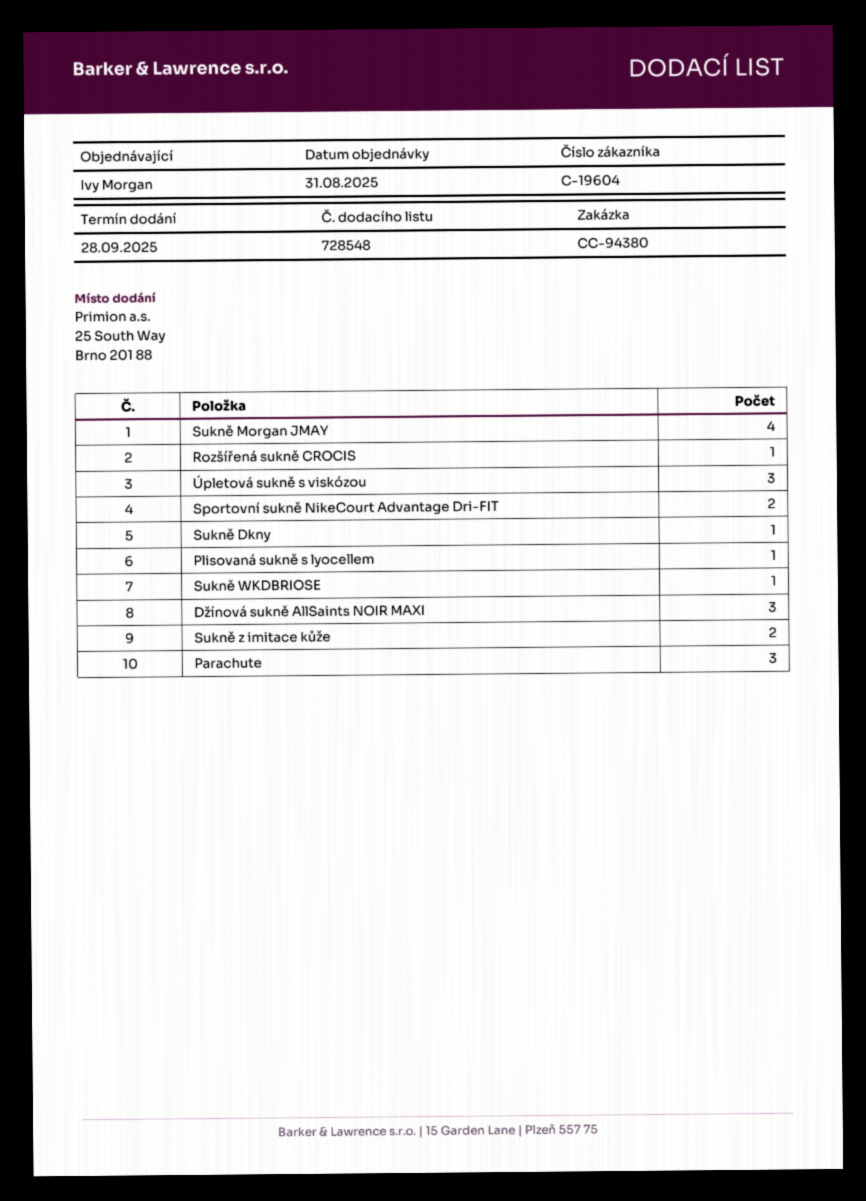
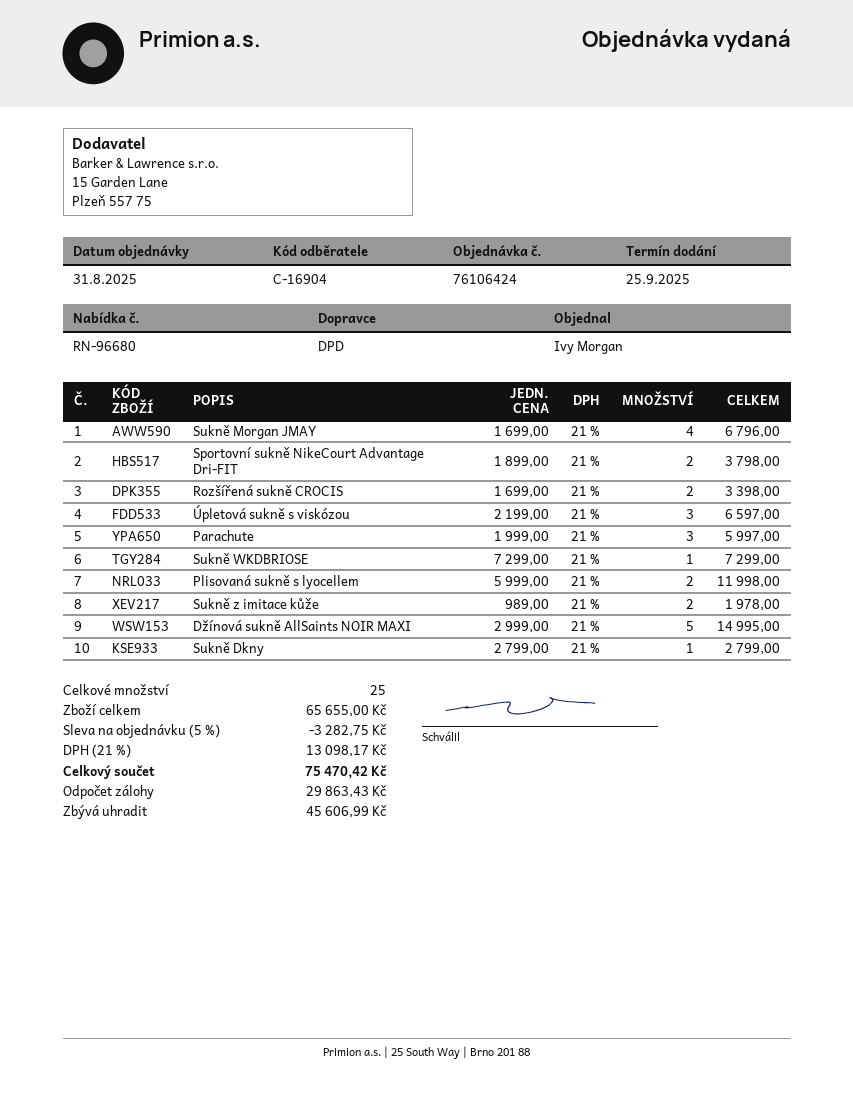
delivery date: 2025-09-28 -> 2025-09-25
customer number: C-19604 -> C-16904
Rozšířená sukně CROCIS: 1 -> 2
Plisovaná sukně s lyocellem: 1 -> 2
Džínová sukně AllSaints NOIR MAXI: 3 -> 5

